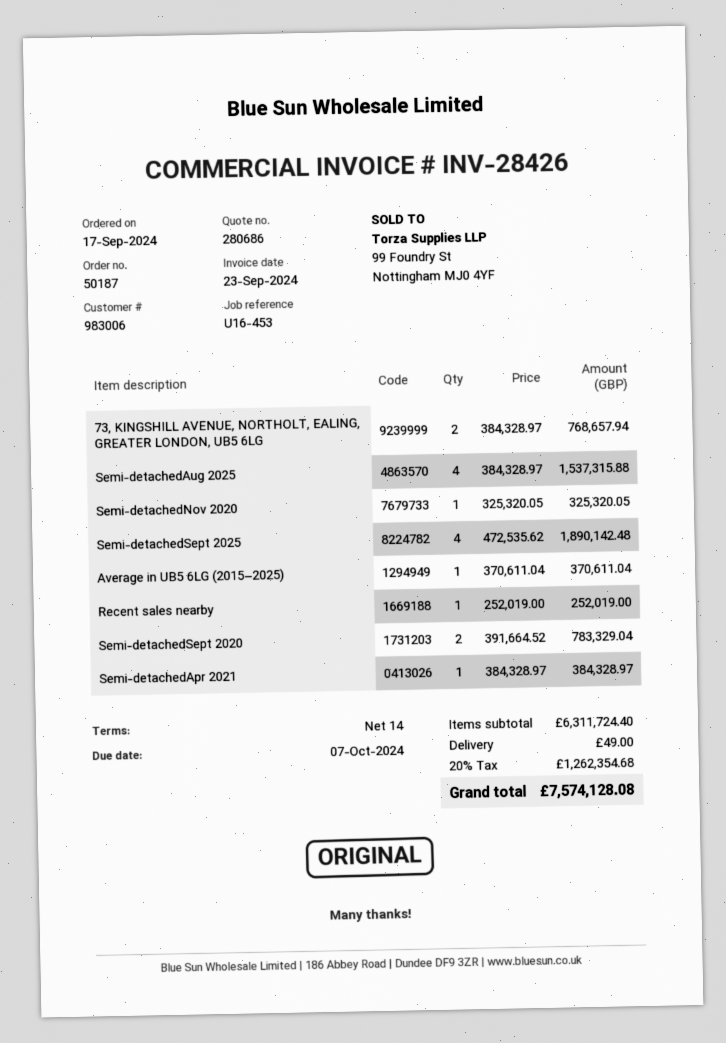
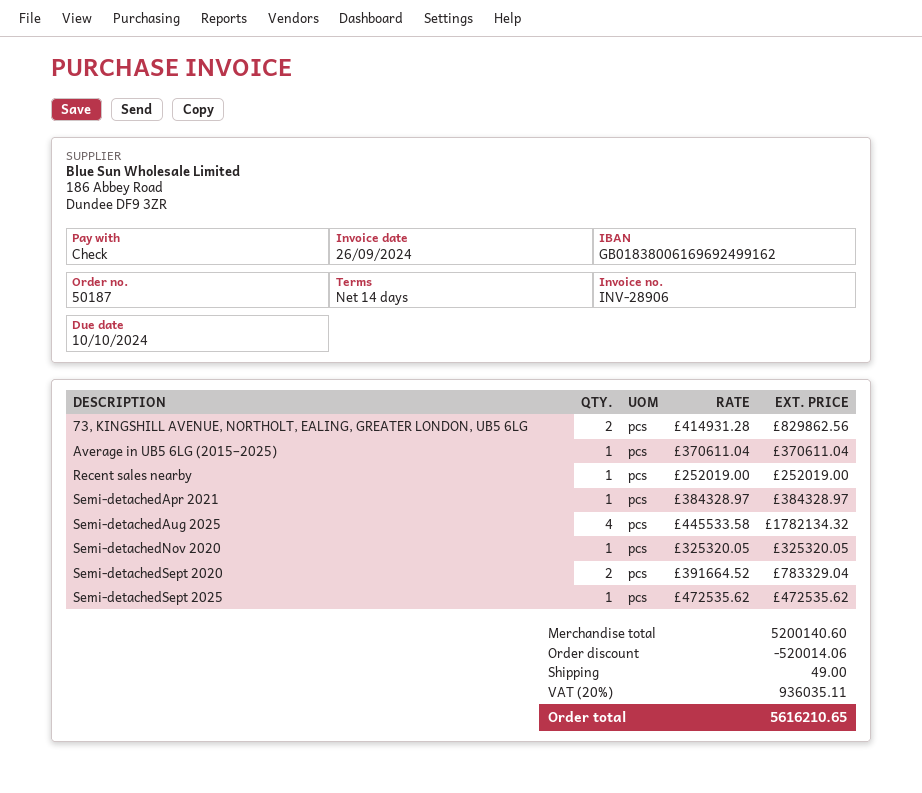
invoice number: INV-28426 -> INV-28906
invoice date: 2024-09-23 -> 2024-09-26
due date: 2024-10-07 -> 2024-10-10
73, KINGSHILL AVENUE, NORTHOLT, EALING, GREATER LONDON, UB5 6LG: 2 x 384328.97 = 768657.94 -> 2 x 414931.28 = 829862.56
Semi-detachedAug 2025: 4 x 384328.97 = 1537315.88 -> 4 x 445533.58 = 1782134.32
Semi-detachedSept 2025: 4 x 472535.62 = 1890142.48 -> 1 x 472535.62 = 472535.62
subtotal: 6311724.40 -> 5200140.60
discount: none -> 520014.06
tax: 20% = 1262354.68 -> 20% = 936035.11
total: 7574128.08 -> 5616210.65

